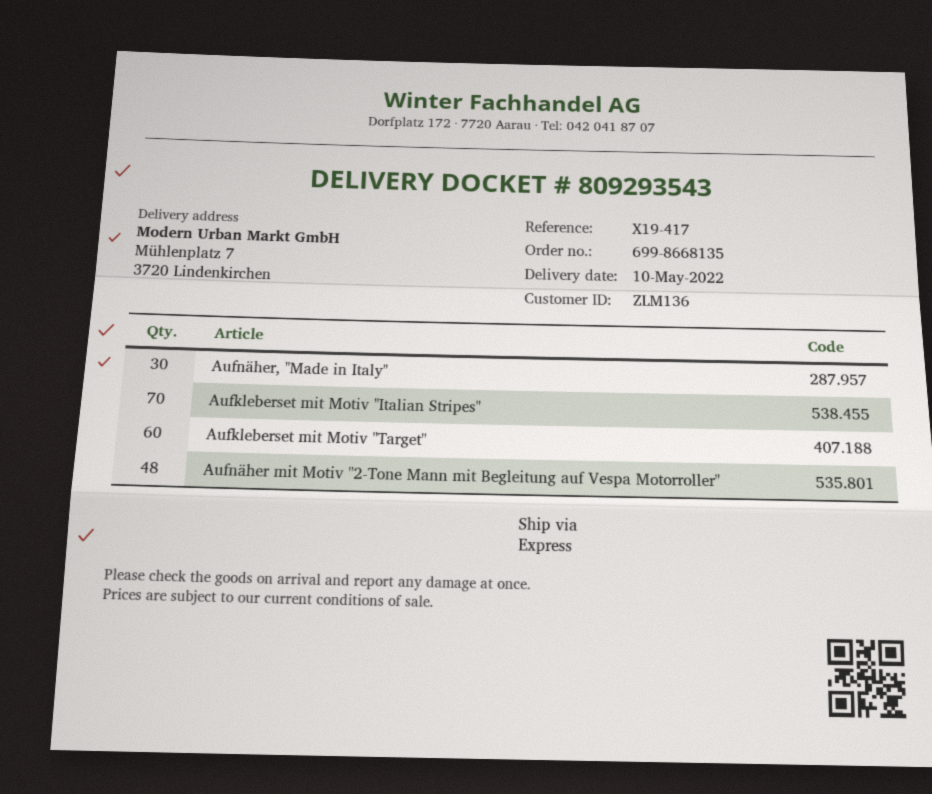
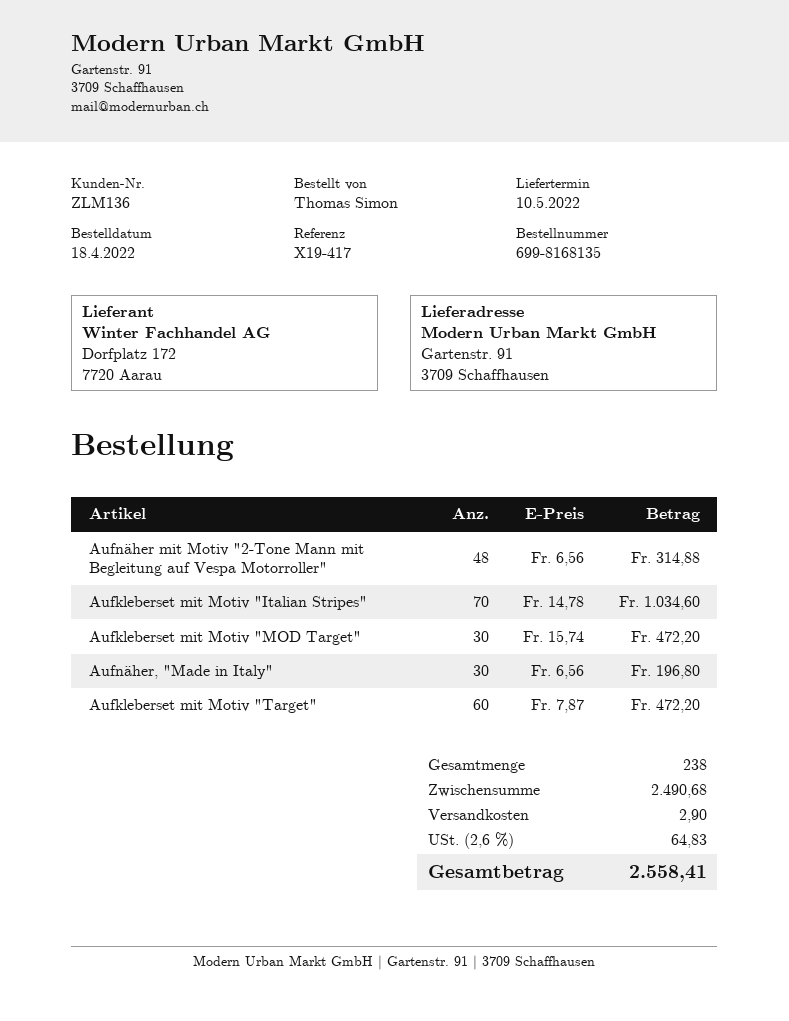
order number: 699-8668135 -> 699-8168135
ship to: Mühlenplatz 7, 3720 Lindenkirchen -> Gartenstr. 91, 3709 Schaffhausen
Aufkleberset mit Motiv "MOD Target": none -> 30

